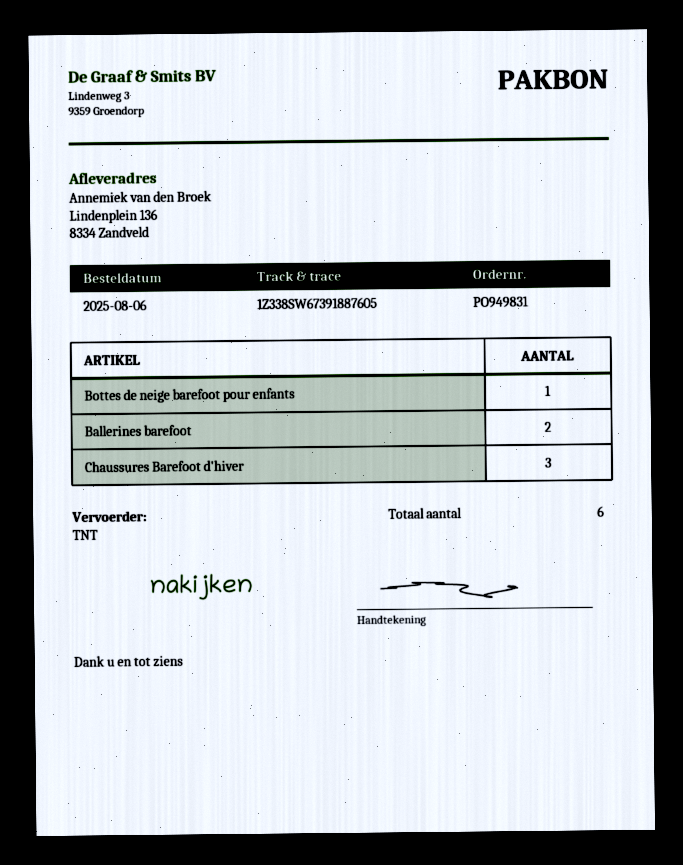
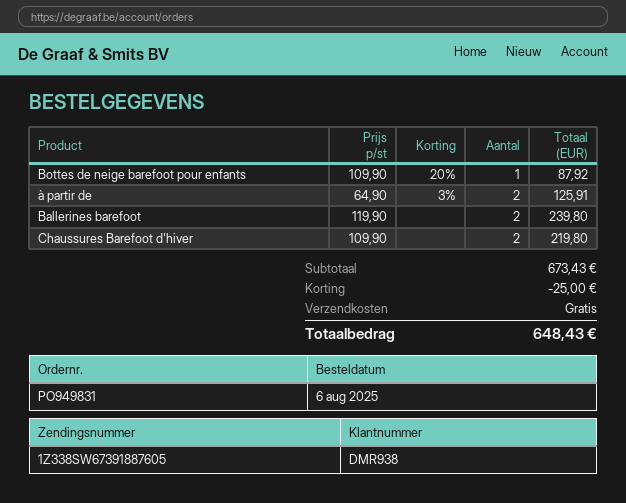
Chaussures Barefoot d'hiver: 3 -> 2
à partir de: none -> 2

